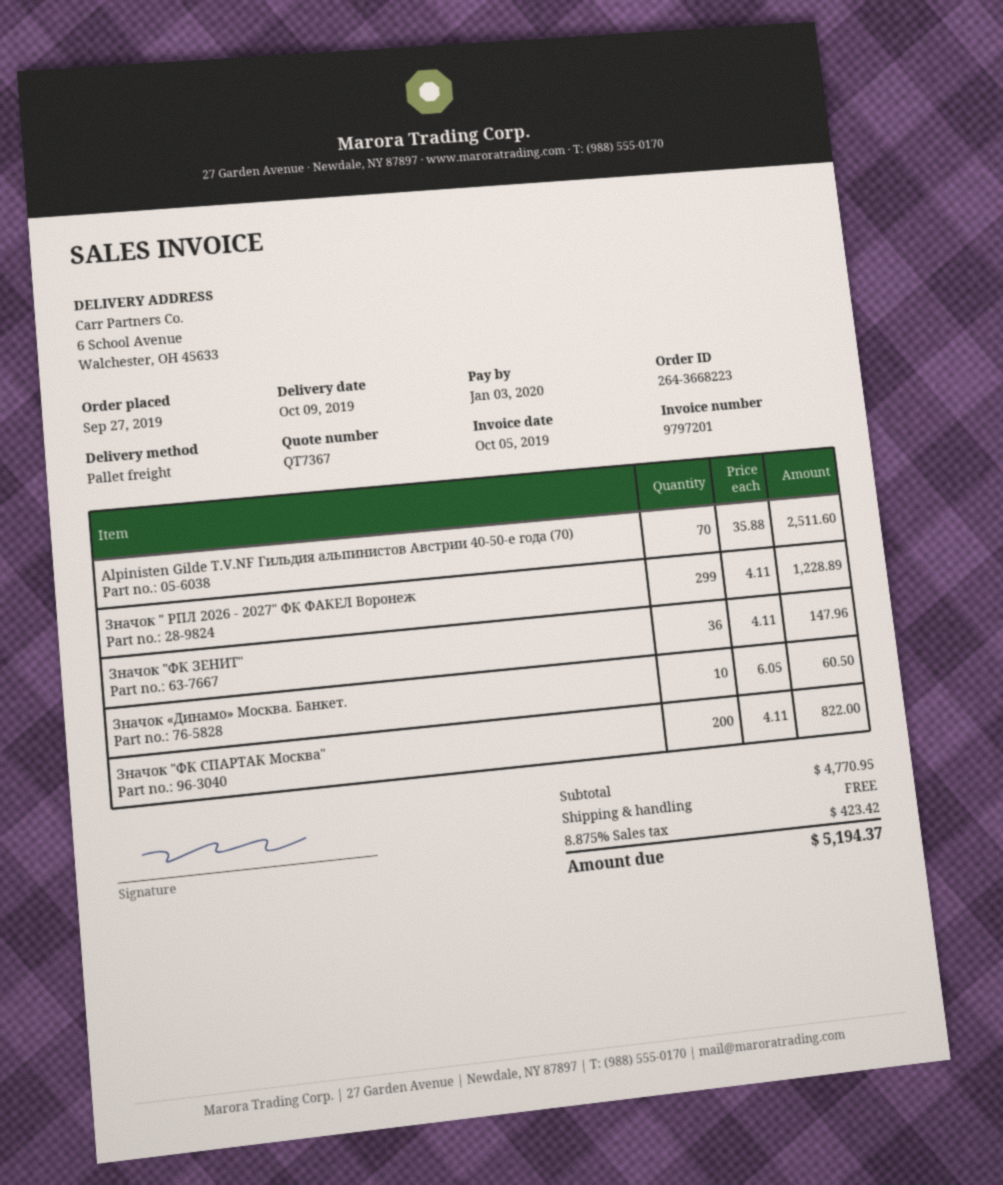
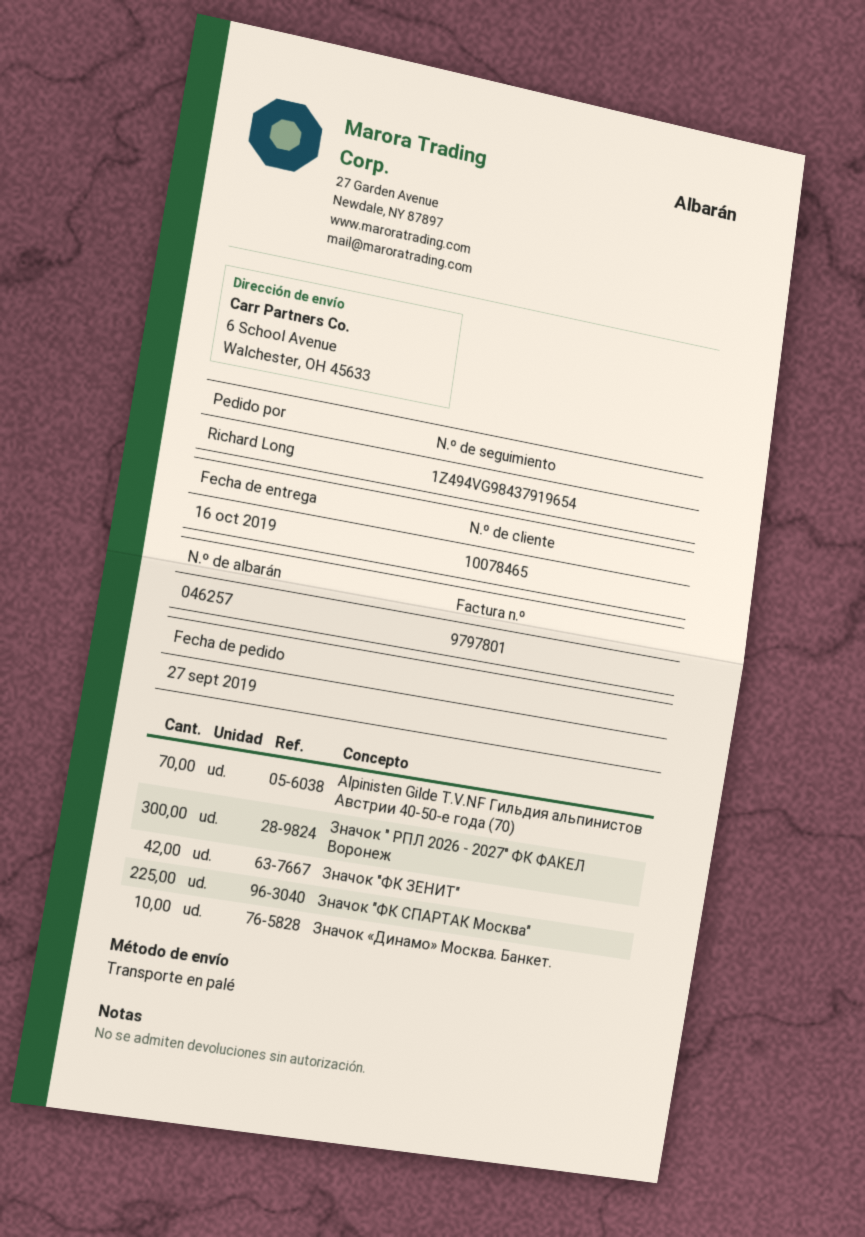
delivery date: 2019-10-09 -> 2019-10-16
invoice number: 9797201 -> 9797801
Значок " РПЛ 2026 - 2027" ФК ФАКЕЛ Воронеж: 299 -> 300
Значок "ФК ЗЕНИТ": 36 -> 42
Значок "ФК СПАРТАК Москва": 200 -> 225

